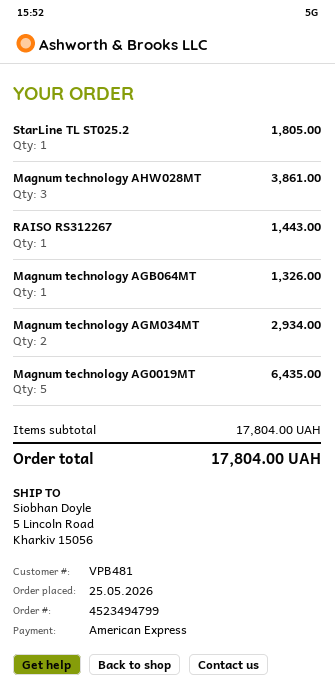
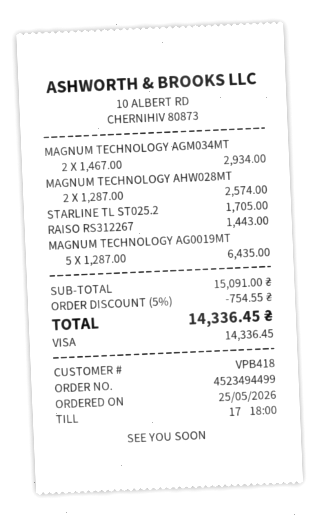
order number: 4523494799 -> 4523494499
customer number: VPB481 -> VPB418
payment method: American Express -> Visa
StarLine TL ST025.2: 1 for 1805.00 -> 1 for 1705.00
Magnum technology AHW028MT: 3 for 3861.00 -> 2 for 2574.00
Magnum technology AGB064MT: 1 for 1326.00 -> none
subtotal: 17804.00 -> 15091.00
discount: none -> 5% = 754.55
total: 17804.00 -> 14336.45

